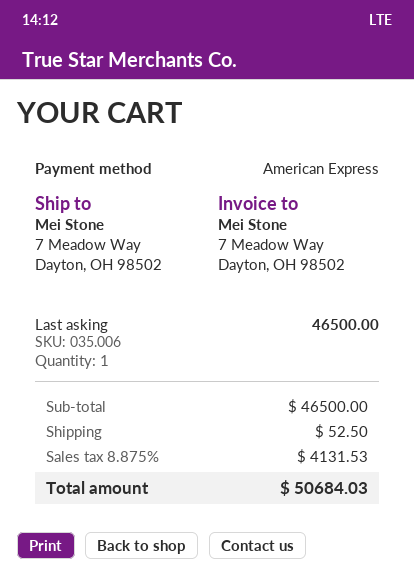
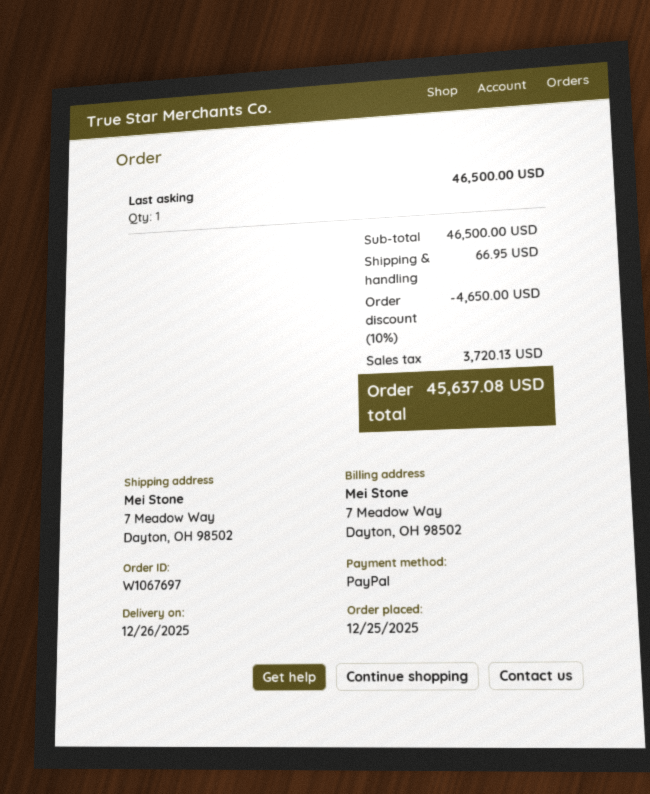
payment method: American Express -> PayPal
discount: none -> 10% = 4650.00
shipping: 52.50 -> 66.95
tax: 4131.53 -> 3720.13
total: 50684.03 -> 45637.08

